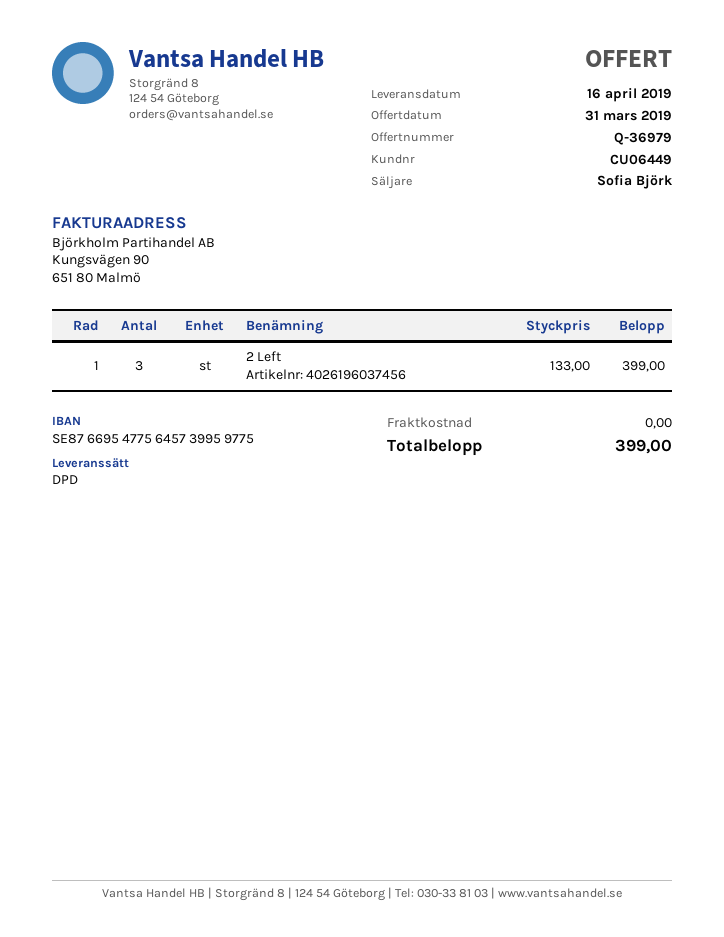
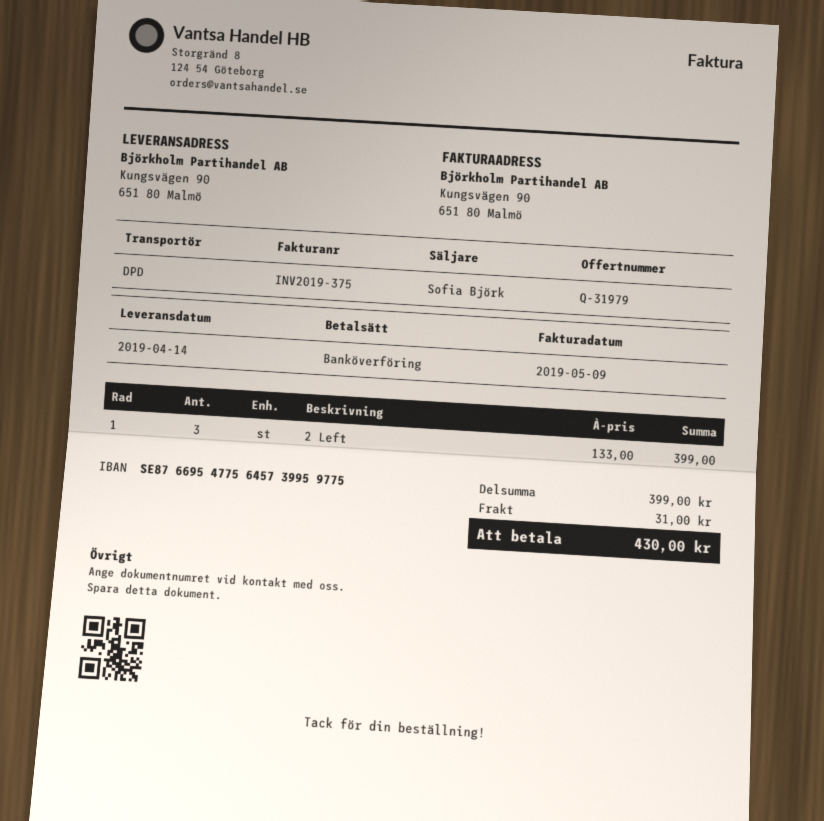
quote number: Q-36979 -> Q-31979
delivery date: 2019-04-16 -> 2019-04-14
shipping: 0.00 -> 31.00
total: 399.00 -> 430.00

